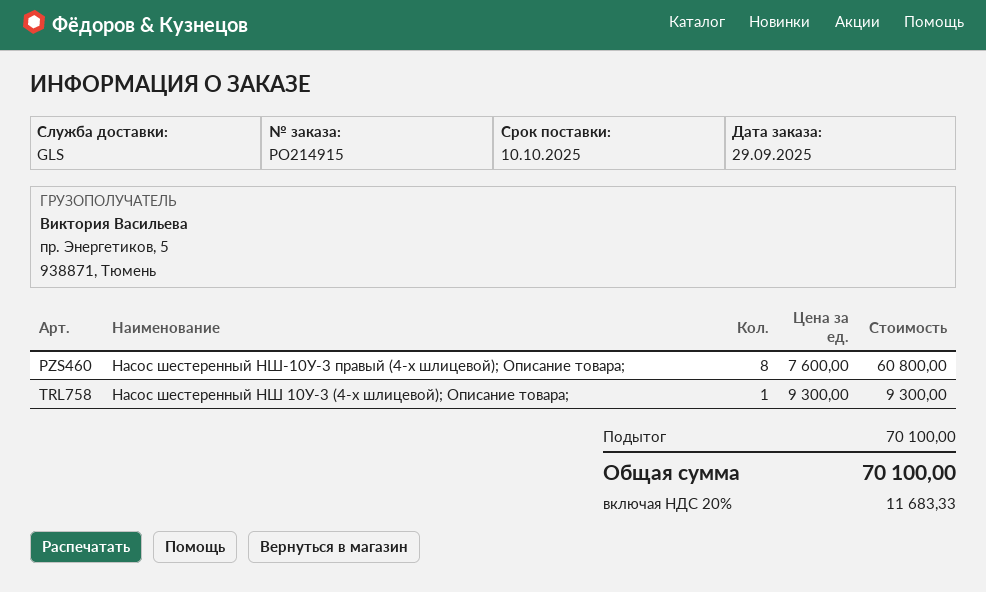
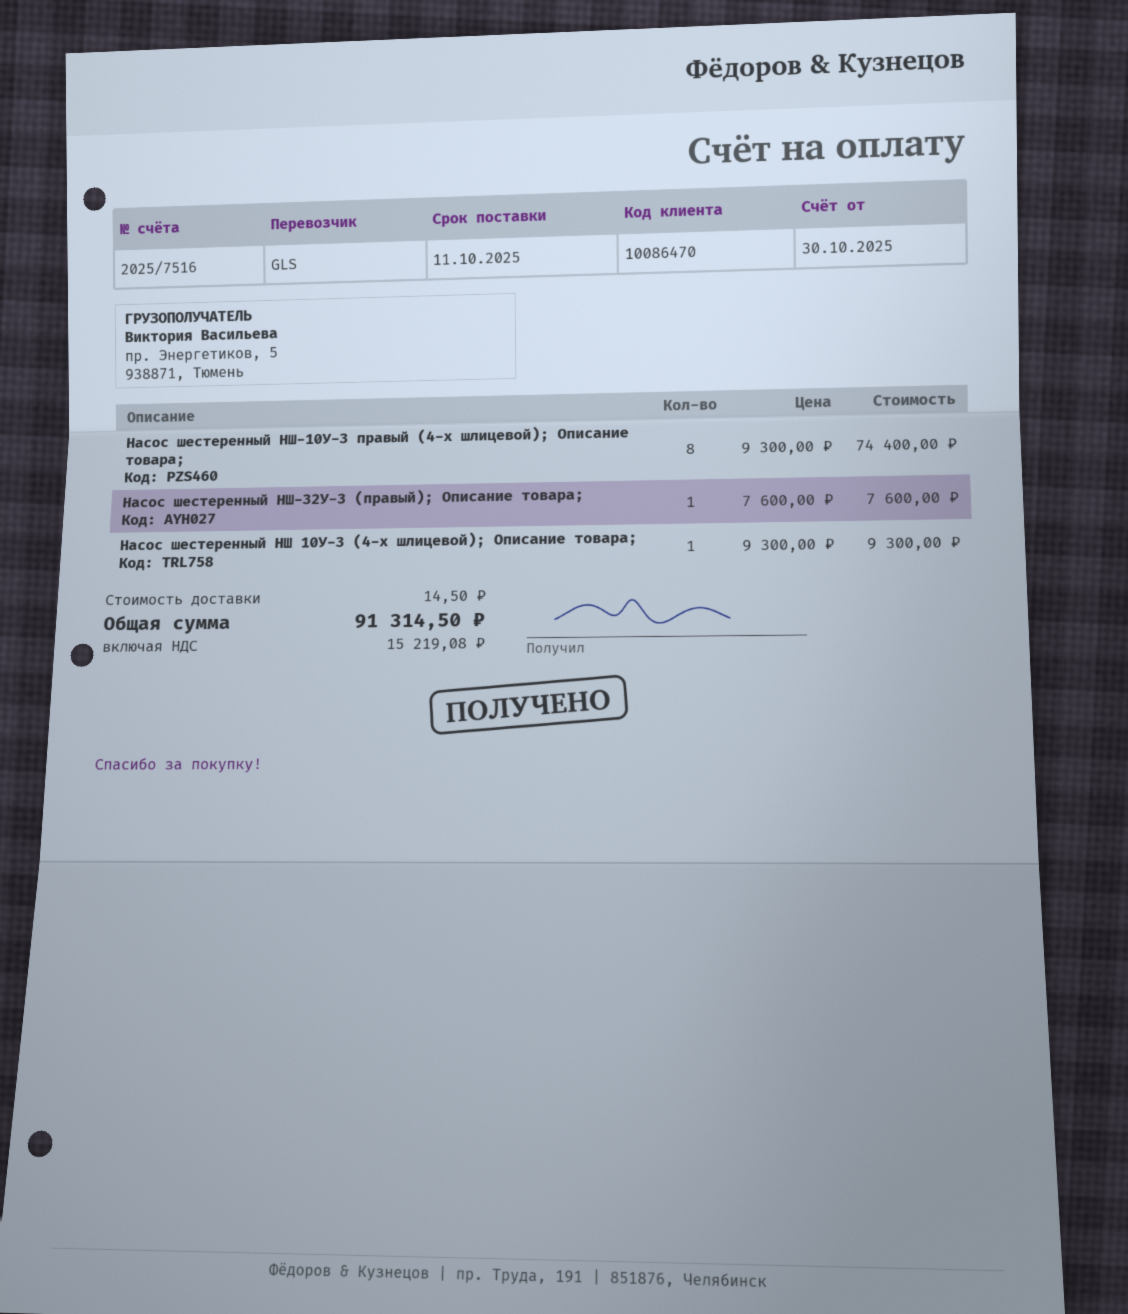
delivery date: 2025-10-10 -> 2025-10-11
Насос шестеренный НШ-10У-3 правый (4-х шлицевой); Описание товара;: 8 x 7600.00 = 60800.00 -> 8 x 9300.00 = 74400.00
Насос шестеренный НШ-32У-3 (правый); Описание товара;: none -> 1 x 7600.00 = 7600.00
shipping: none -> 14.50
tax: 11683.33 -> 15219.08
total: 70100.00 -> 91314.50

